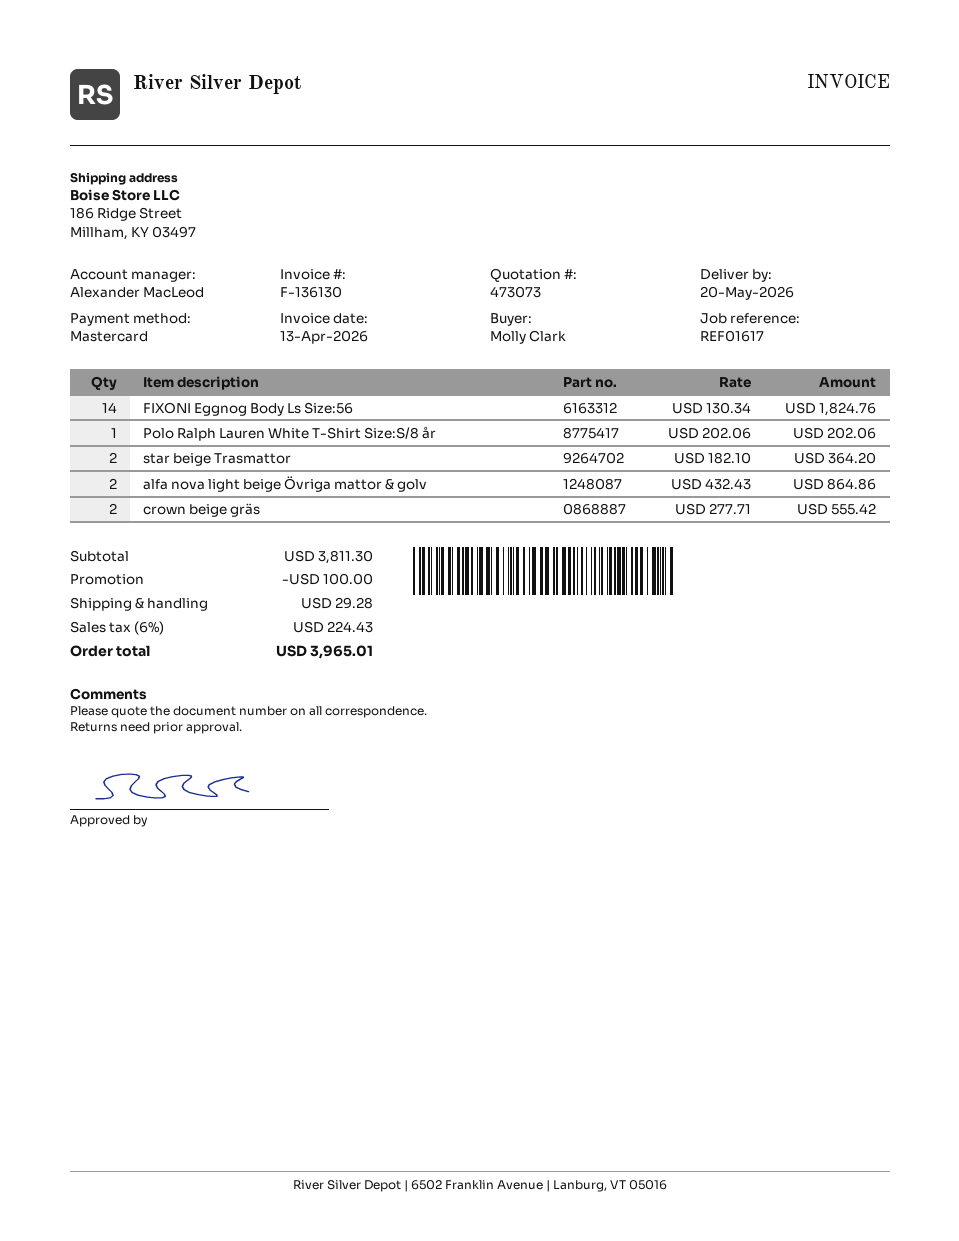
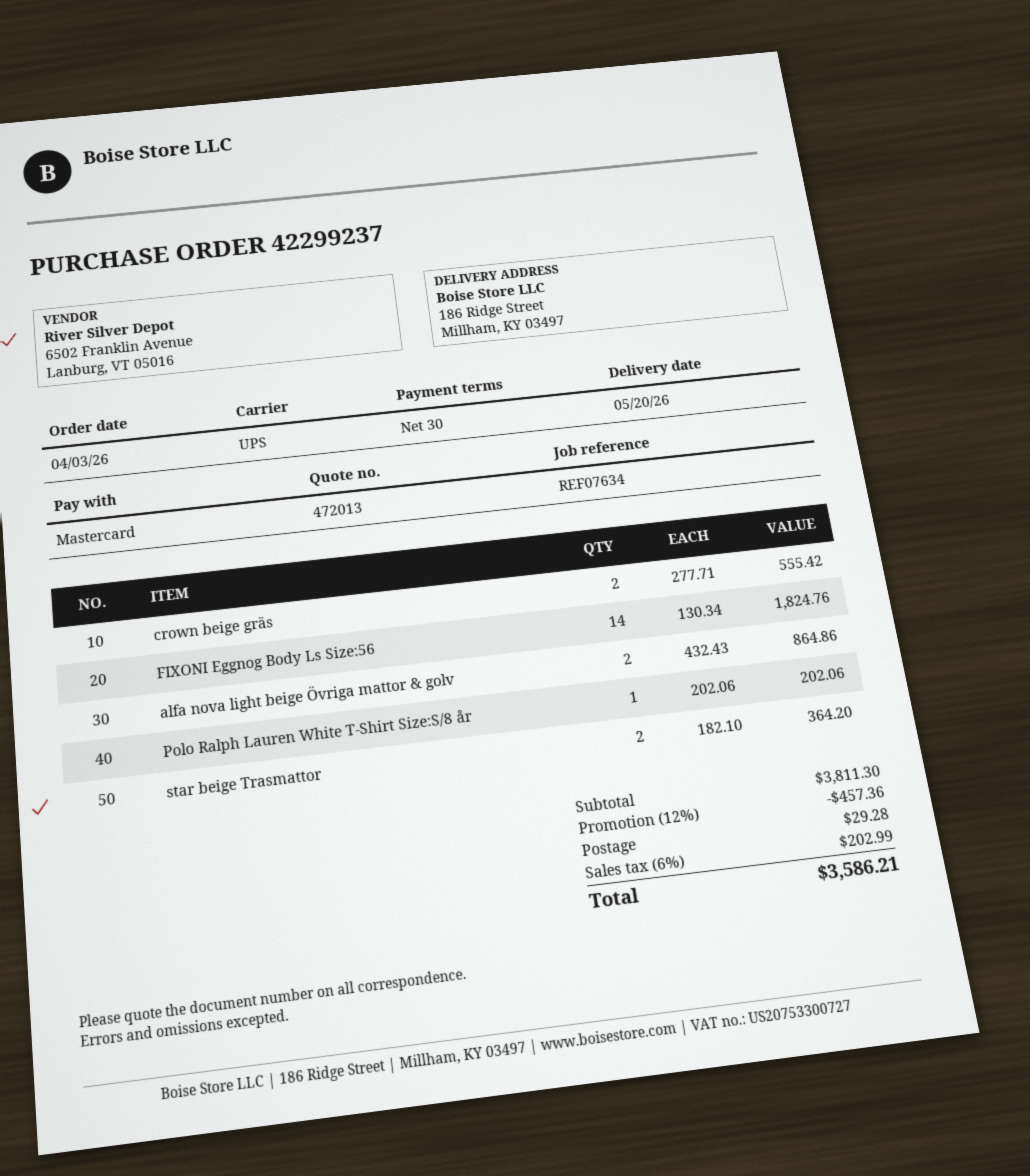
quote number: 473073 -> 472013
reference: REF01617 -> REF07634
discount: 100.00 -> 457.36
tax: 6% = 224.43 -> 6% = 202.99
total: 3965.01 -> 3586.21

